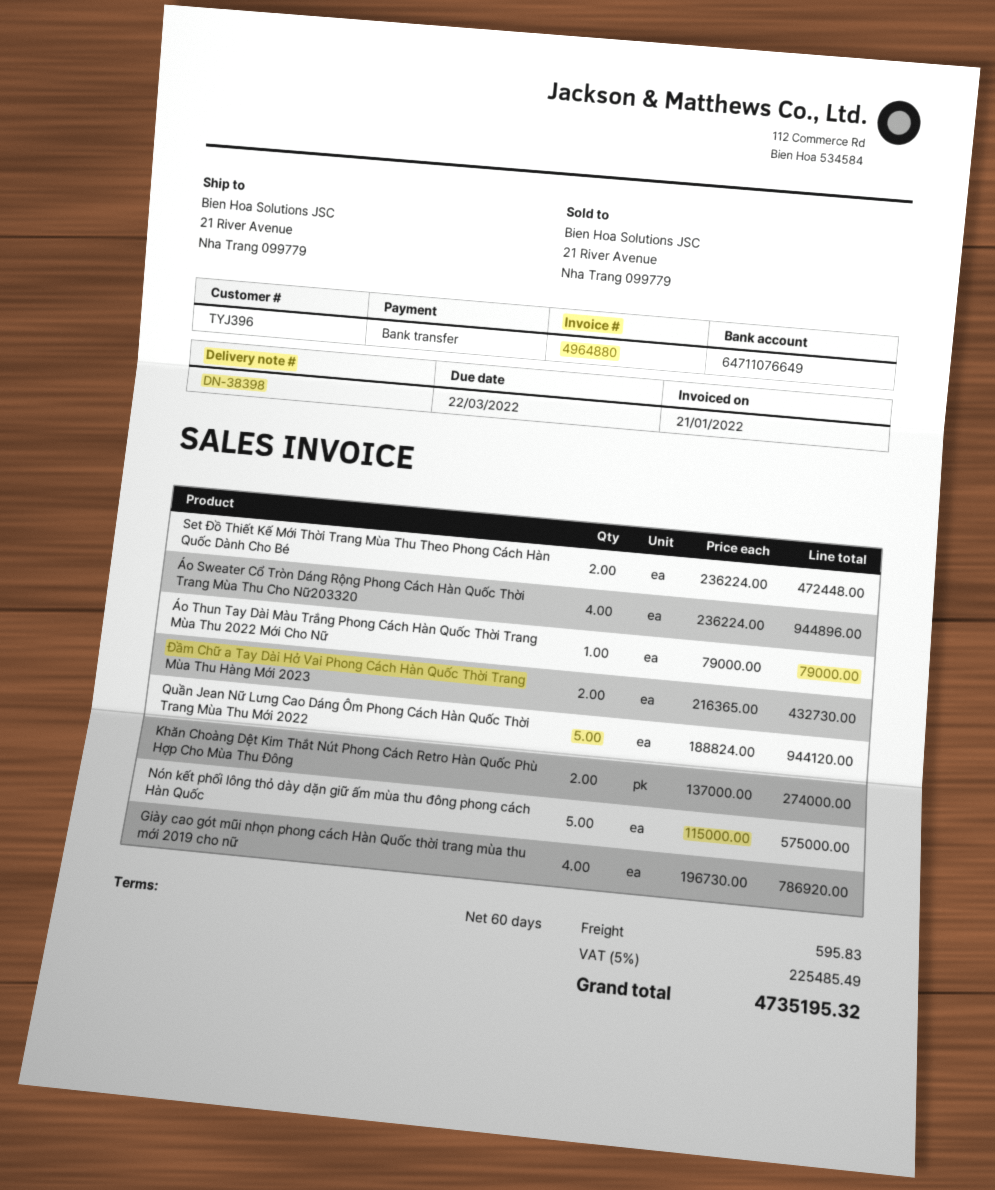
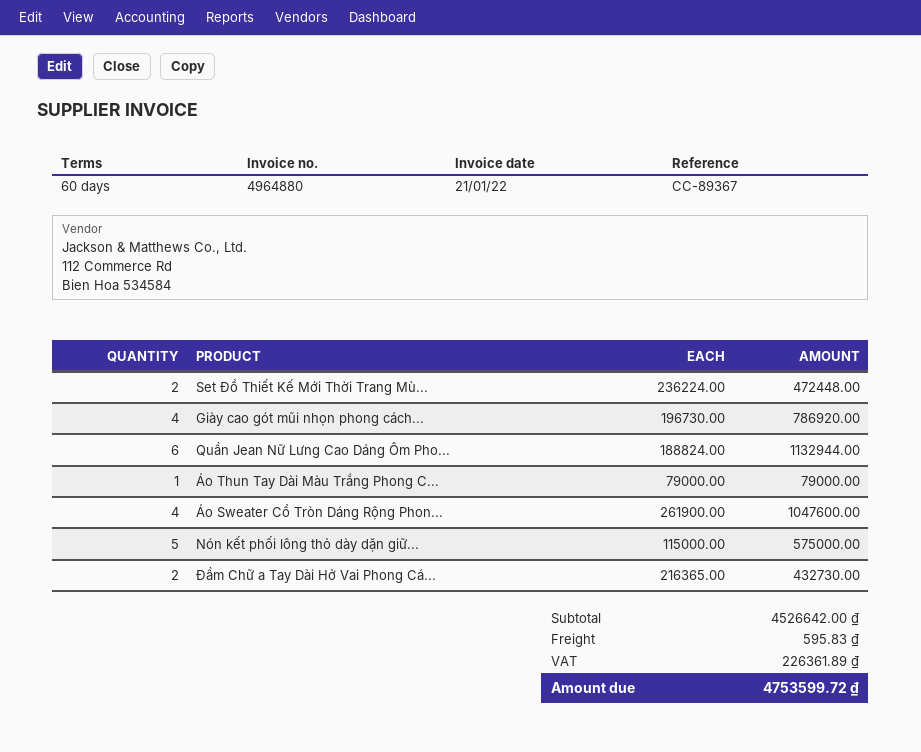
Áo Sweater Cổ Tròn Dáng Rộng Phong Cách Hàn Quốc Thời Trang Mùa Thu Cho Nữ203320: 4 x 236224.00 = 944896.00 -> 4 x 261900.00 = 1047600.00
Quần Jean Nữ Lưng Cao Dáng Ôm Phong Cách Hàn Quốc Thời Trang Mùa Thu Mới 2022: 5 x 188824.00 = 944120.00 -> 6 x 188824.00 = 1132944.00
Khăn Choàng Dệt Kim Thắt Nút Phong Cách Retro Hàn Quốc Phù Hợp Cho Mùa Thu Đông: 2 x 137000.00 = 274000.00 -> none
tax: 225485.49 -> 226361.89
total: 4735195.32 -> 4753599.72

